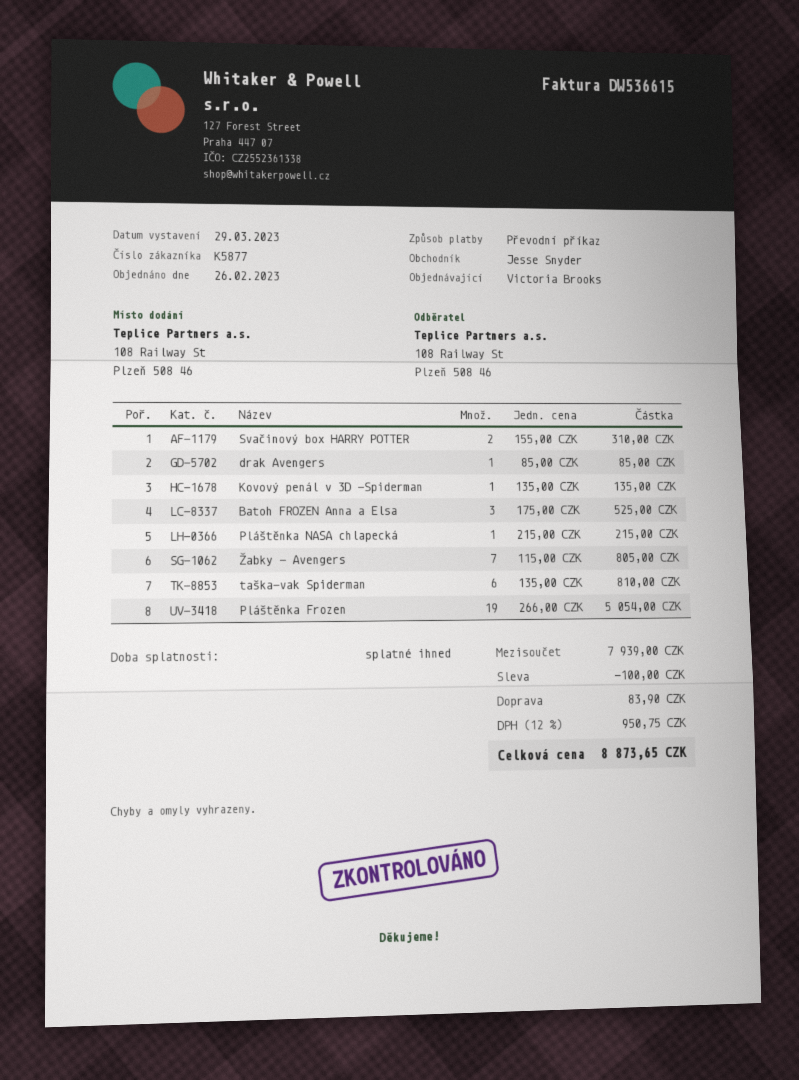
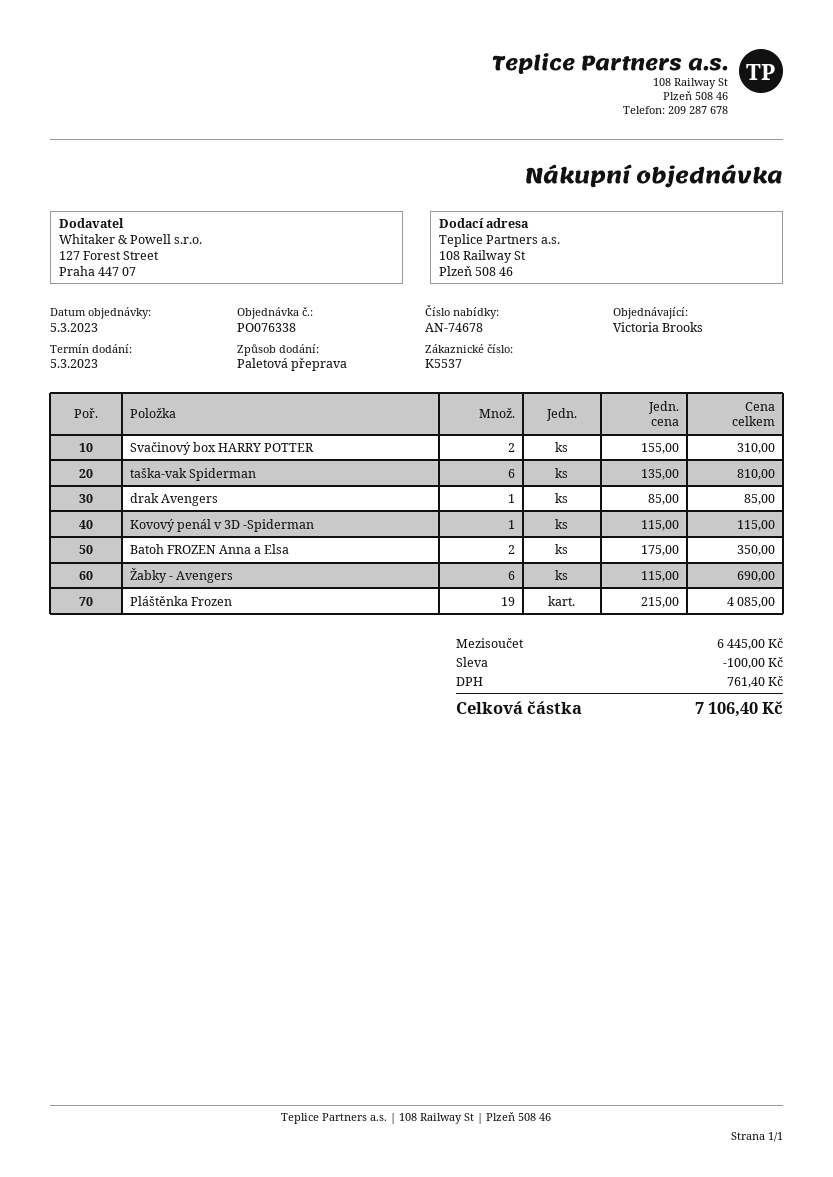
order date: 2023-02-26 -> 2023-03-05
customer number: K5877 -> K5537
Kovový penál v 3D -Spiderman: 1 x 135.00 = 135.00 -> 1 x 115.00 = 115.00
Batoh FROZEN Anna a Elsa: 3 x 175.00 = 525.00 -> 2 x 175.00 = 350.00
Pláštěnka NASA chlapecká: 1 x 215.00 = 215.00 -> none
Žabky - Avengers: 7 x 115.00 = 805.00 -> 6 x 115.00 = 690.00
Pláštěnka Frozen: 19 x 266.00 = 5054.00 -> 19 x 215.00 = 4085.00
subtotal: 7939.00 -> 6445.00
shipping: 83.90 -> none
tax: 950.75 -> 761.40
total: 8873.65 -> 7106.40

